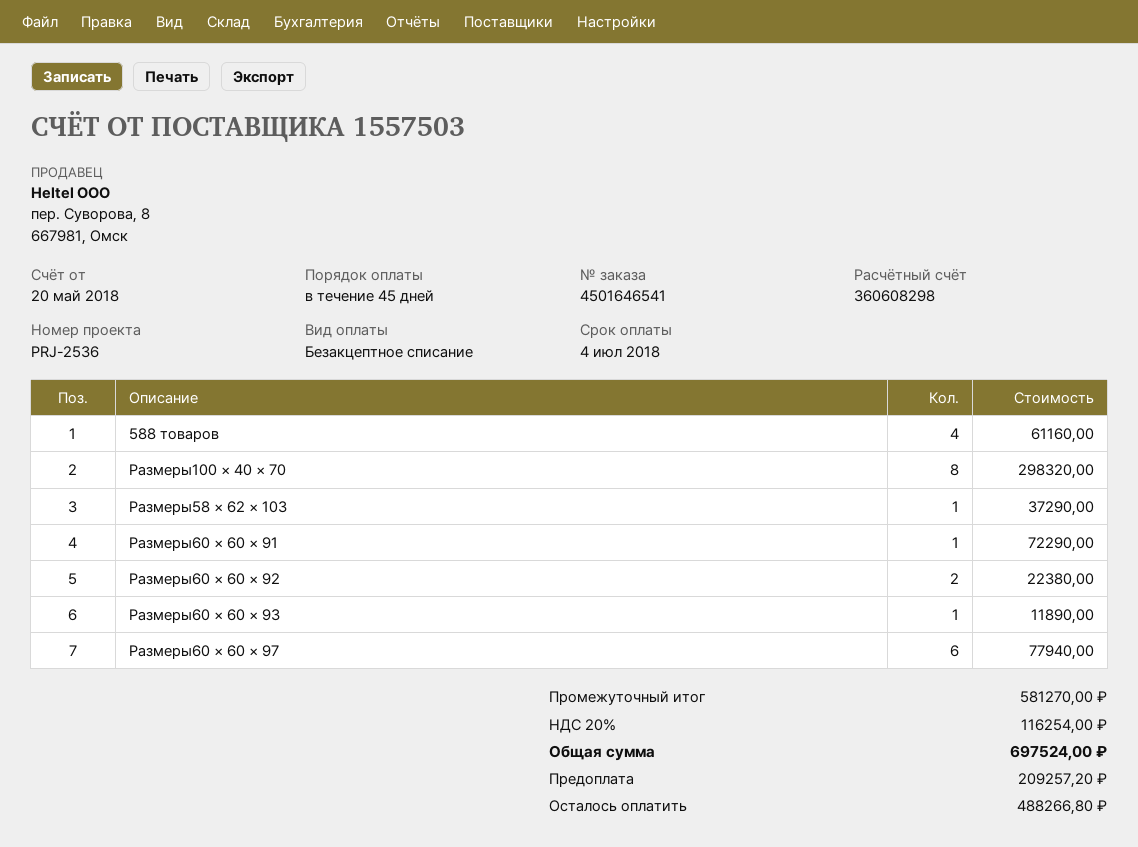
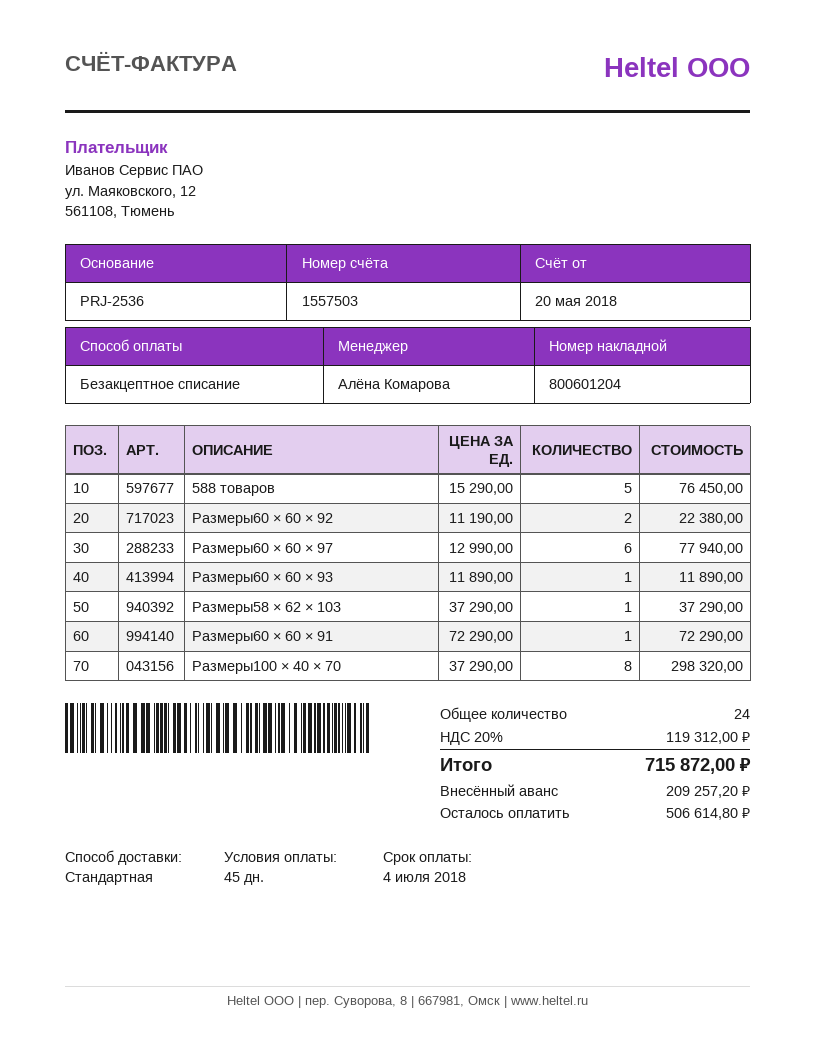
588 товаров: 4 for 61160.00 -> 5 for 76450.00
tax: 20% = 116254.00 -> 20% = 119312.00
total: 697524.00 -> 715872.00
balance: 488266.80 -> 506614.80

